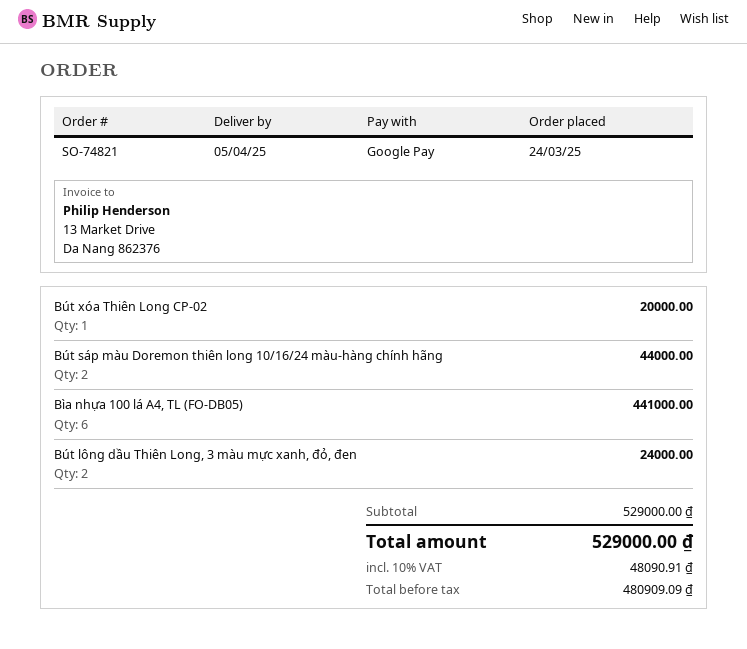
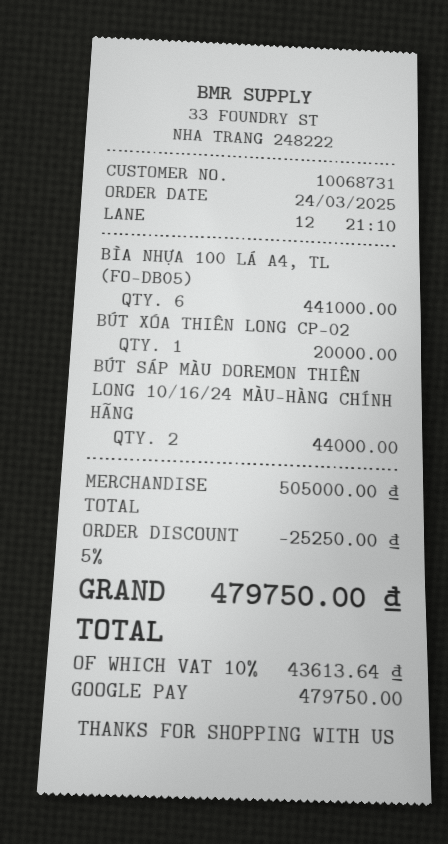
Bút lông dầu Thiên Long, 3 màu mực xanh, đỏ, đen: 2 for 24000.00 -> none
subtotal: 529000.00 -> 505000.00
discount: none -> 5% = 25250.00
tax: 10% = 48090.91 -> 10% = 43613.64
total: 529000.00 -> 479750.00

